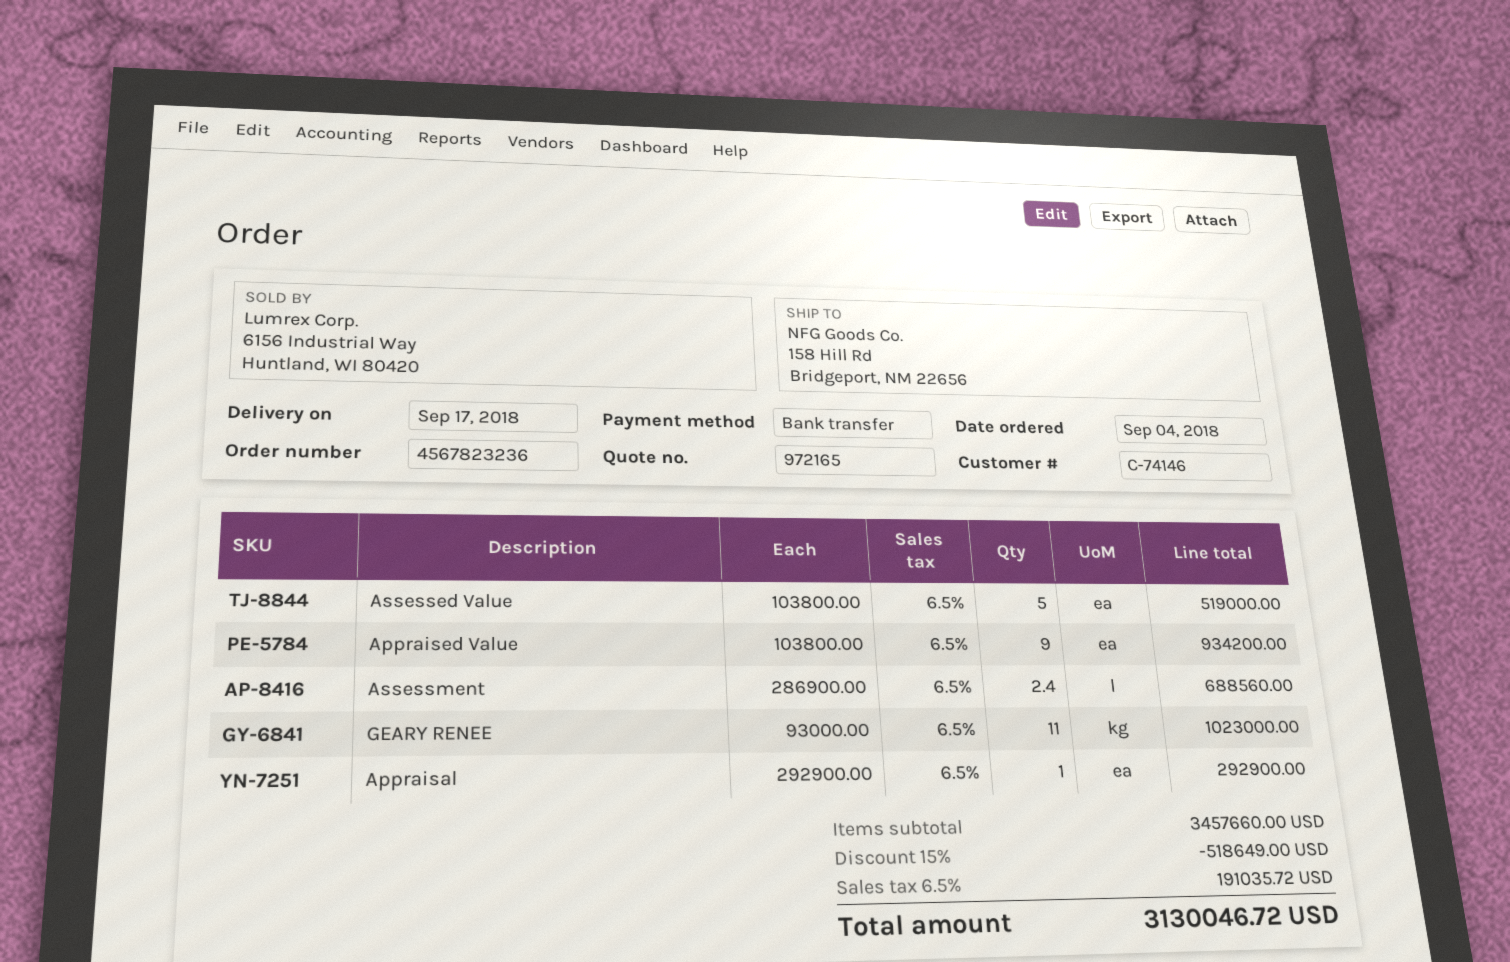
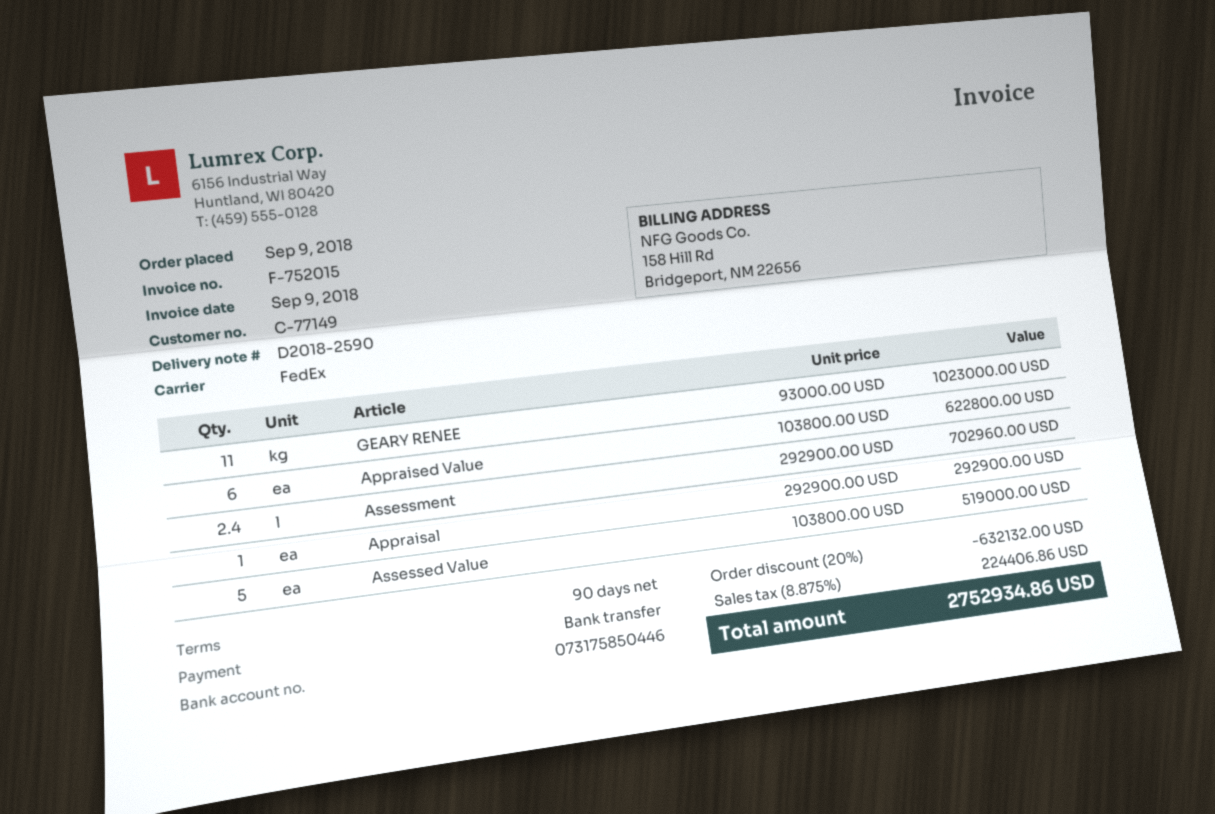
order date: 2018-09-04 -> 2018-09-09
customer number: C-74146 -> C-77149
Appraised Value: 9 x 103800.00 = 934200.00 -> 6 x 103800.00 = 622800.00
Assessment: 2.4 x 286900.00 = 688560.00 -> 2.4 x 292900.00 = 702960.00
discount: 15% = 518649.00 -> 20% = 632132.00
tax: 6.5% = 191035.72 -> 8.875% = 224406.86
total: 3130046.72 -> 2752934.86

